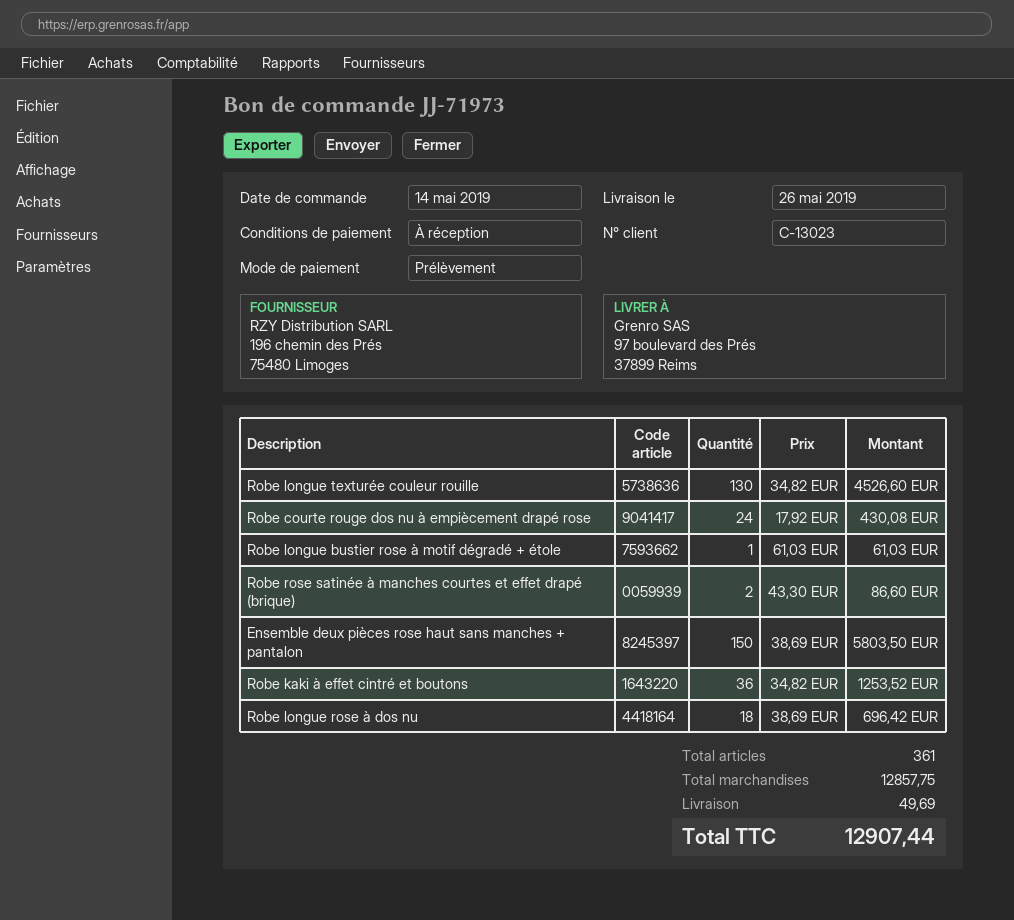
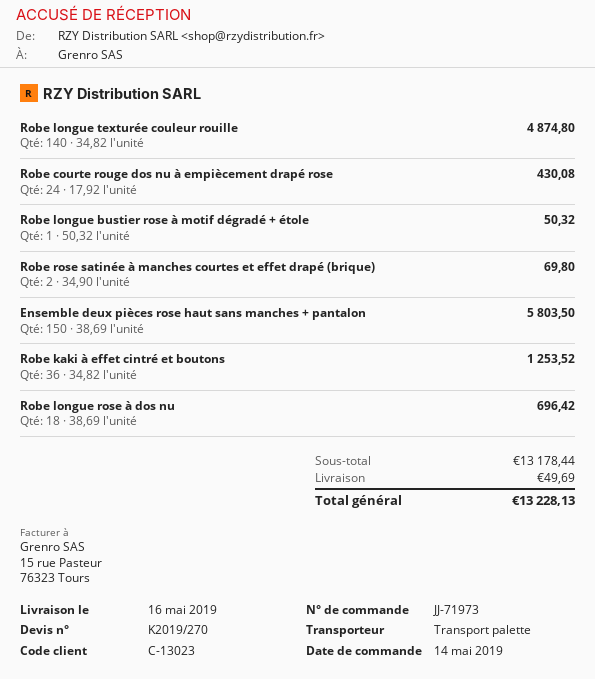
delivery date: 2019-05-26 -> 2019-05-16
Robe longue texturée couleur rouille: 130 x 34.82 = 4526.60 -> 140 x 34.82 = 4874.80
Robe longue bustier rose à motif dégradé + étole: 1 x 61.03 = 61.03 -> 1 x 50.32 = 50.32
Robe rose satinée à manches courtes et effet drapé (brique): 2 x 43.30 = 86.60 -> 2 x 34.90 = 69.80
subtotal: 12857.75 -> 13178.44
total: 12907.44 -> 13228.13

